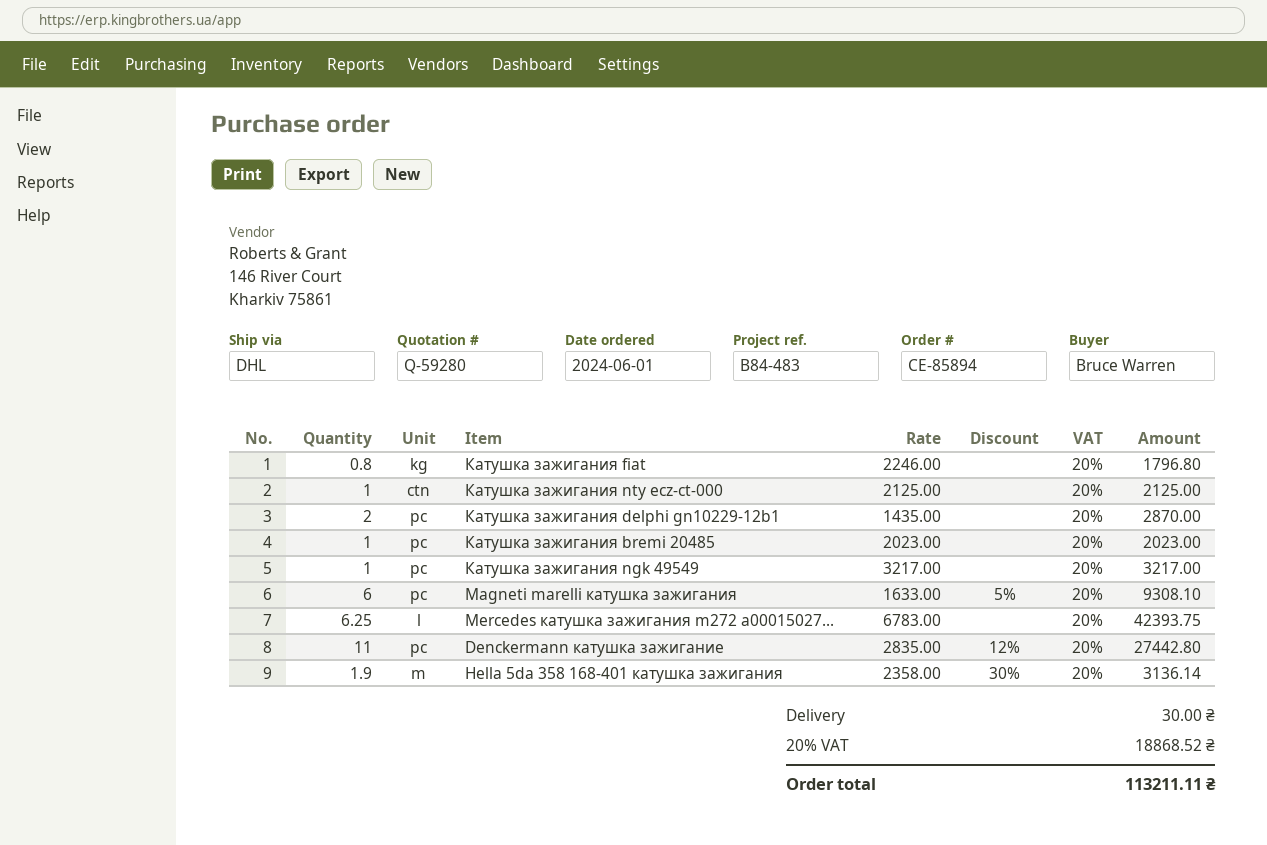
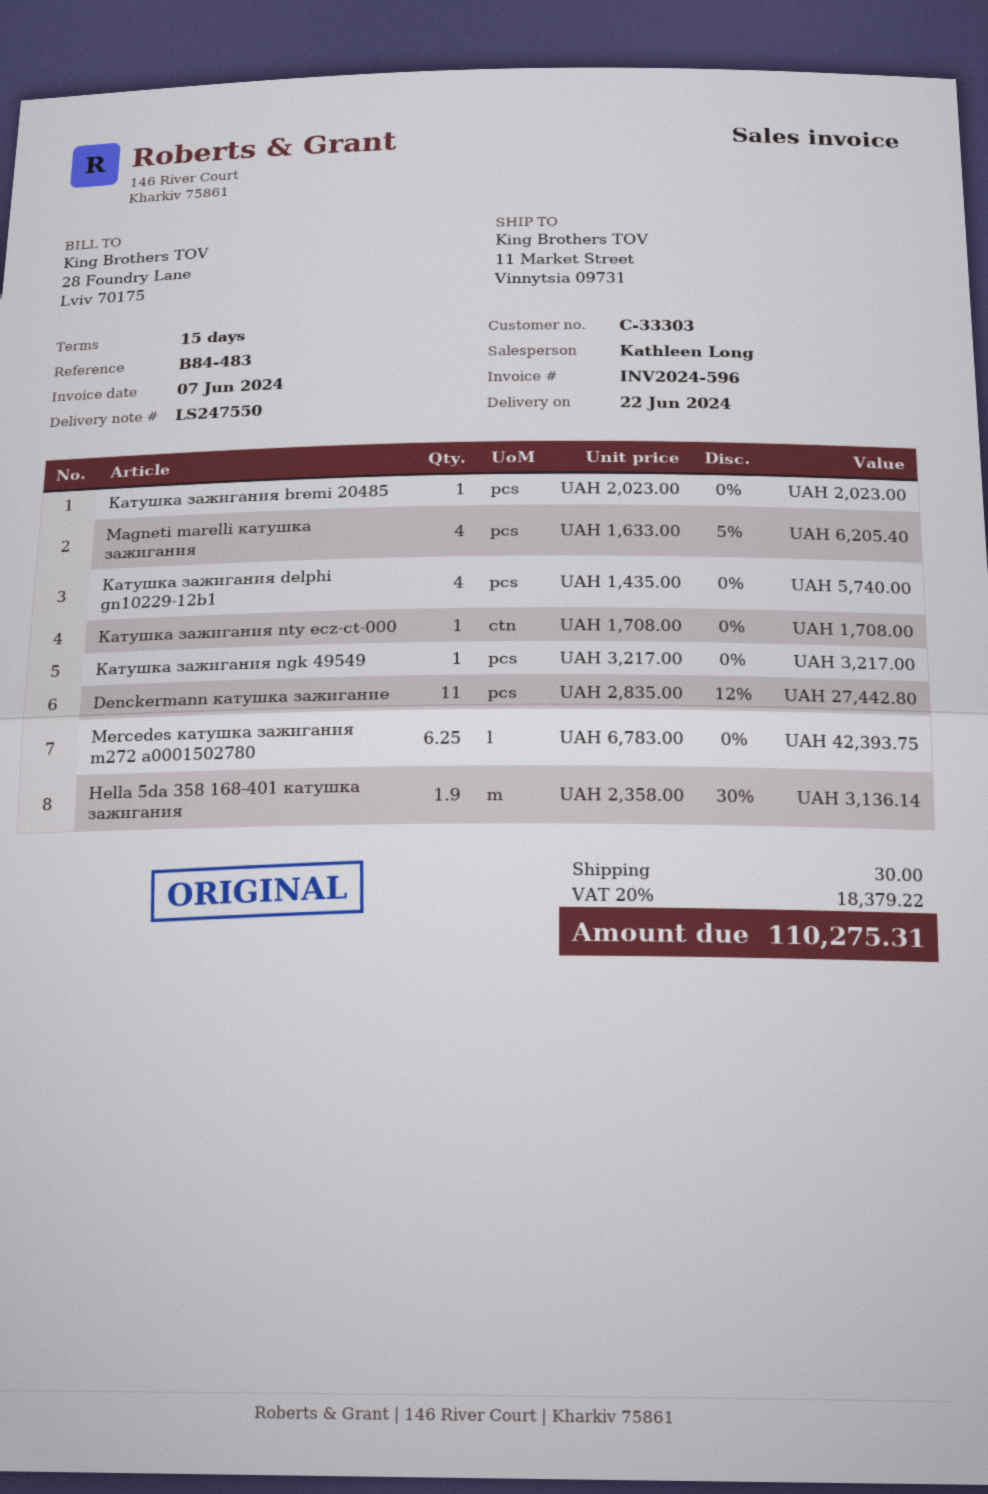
Катушка зажигания fiat: 0.8 x 2246.00 = 1796.80 -> none
Катушка зажигания nty ecz-ct-000: 1 x 2125.00 = 2125.00 -> 1 x 1708.00 = 1708.00
Катушка зажигания delphi gn10229-12b1: 2 x 1435.00 = 2870.00 -> 4 x 1435.00 = 5740.00
Magneti marelli катушка зажигания: 6 x 1633.00 - 5% = 9308.10 -> 4 x 1633.00 - 5% = 6205.40
tax: 20% = 18868.52 -> 20% = 18379.22
total: 113211.11 -> 110275.31

